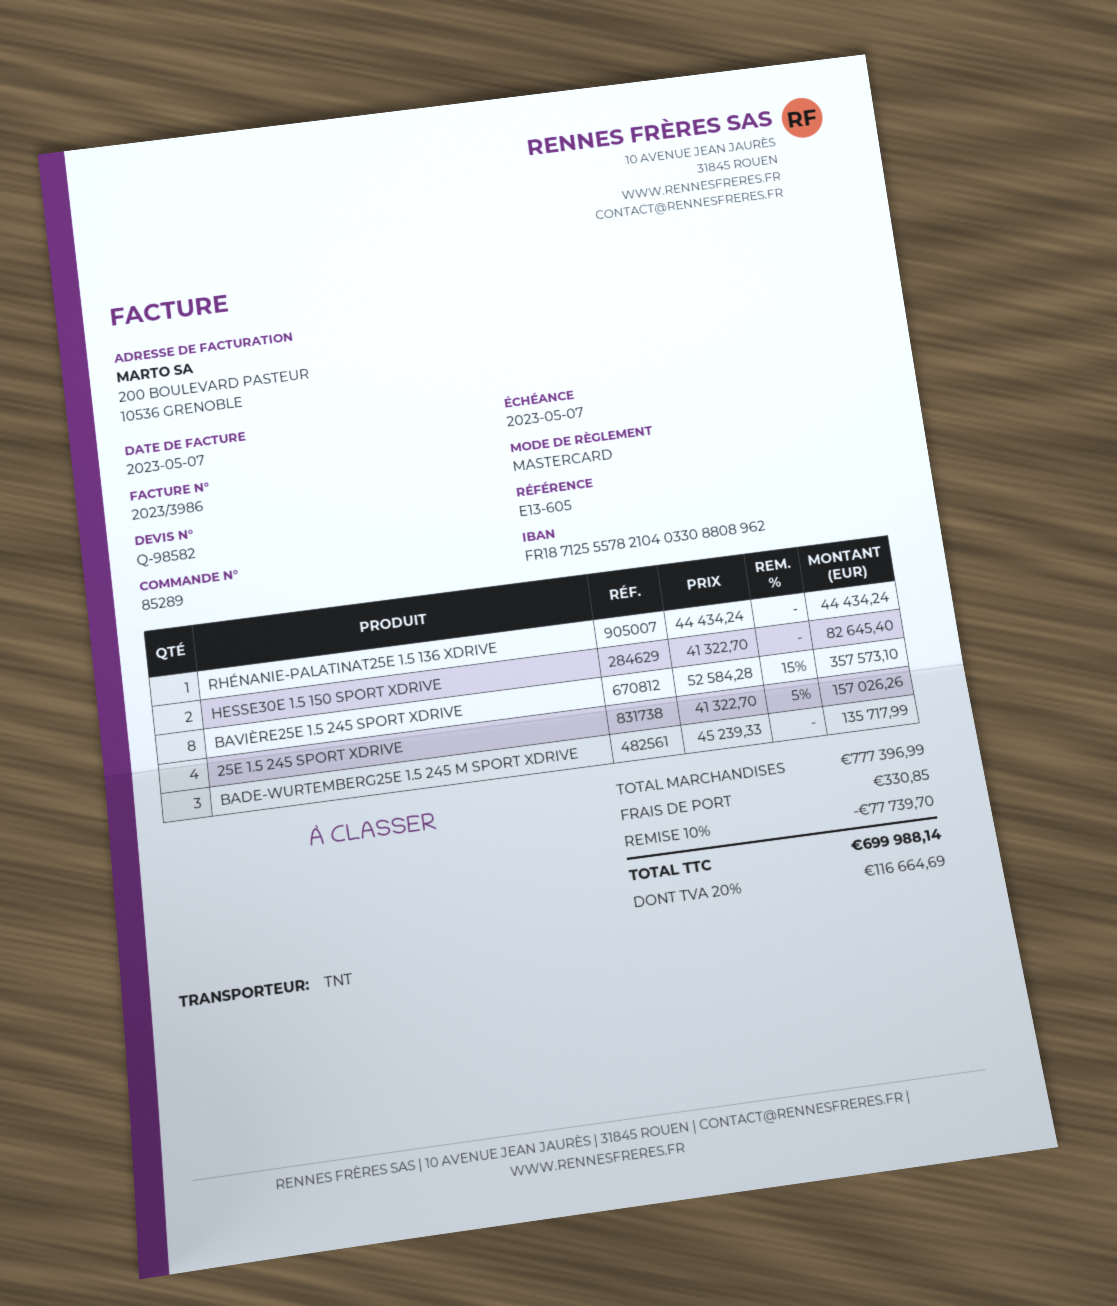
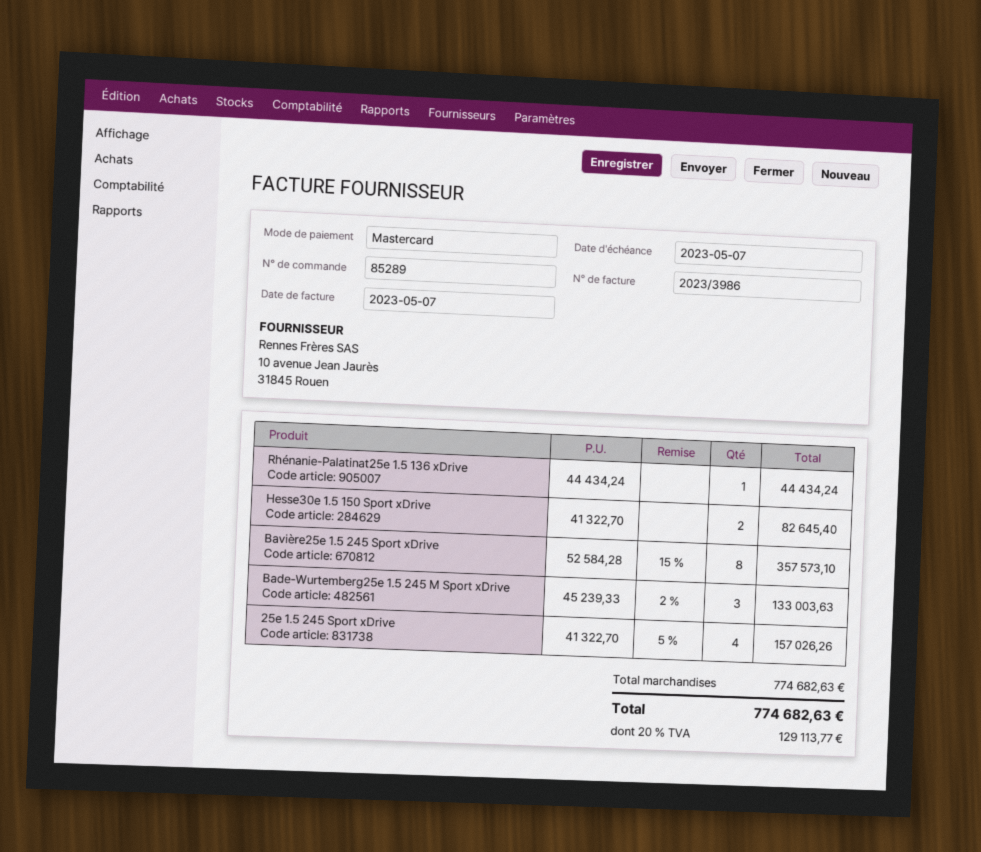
BADE-WURTEMBERG25E 1.5 245 M SPORT XDRIVE: 3 x 45239.33 = 135717.99 -> 3 x 45239.33 - 2% = 133003.63
subtotal: 777396.99 -> 774682.63
discount: 10% = 77739.70 -> none
shipping: 330.85 -> none
tax: 20% = 116664.69 -> 20% = 129113.77
total: 699988.14 -> 774682.63

